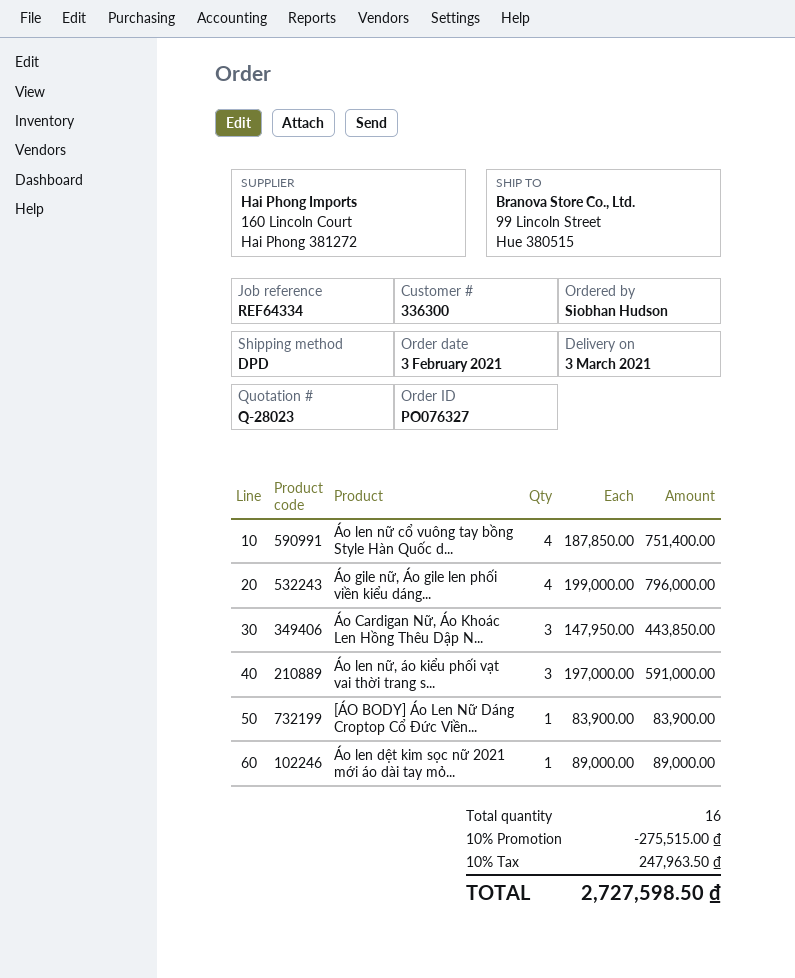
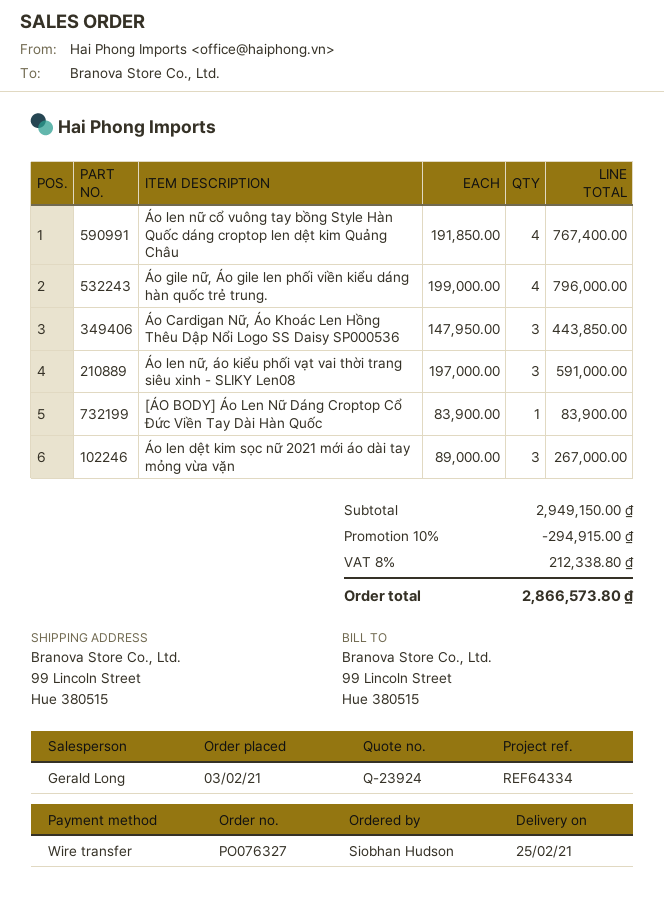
quote number: Q-28023 -> Q-23924
delivery date: 2021-03-03 -> 2021-02-25
Áo len nữ cổ vuông tay bồng Style Hàn Quốc d...: 4 x 187850.00 = 751400.00 -> 4 x 191850.00 = 767400.00
Áo len dệt kim sọc nữ 2021 mới áo dài tay mỏ...: 1 x 89000.00 = 89000.00 -> 3 x 89000.00 = 267000.00
discount: 10% = 275515.00 -> 10% = 294915.00
tax: 10% = 247963.50 -> 8% = 212338.80
total: 2727598.50 -> 2866573.80

